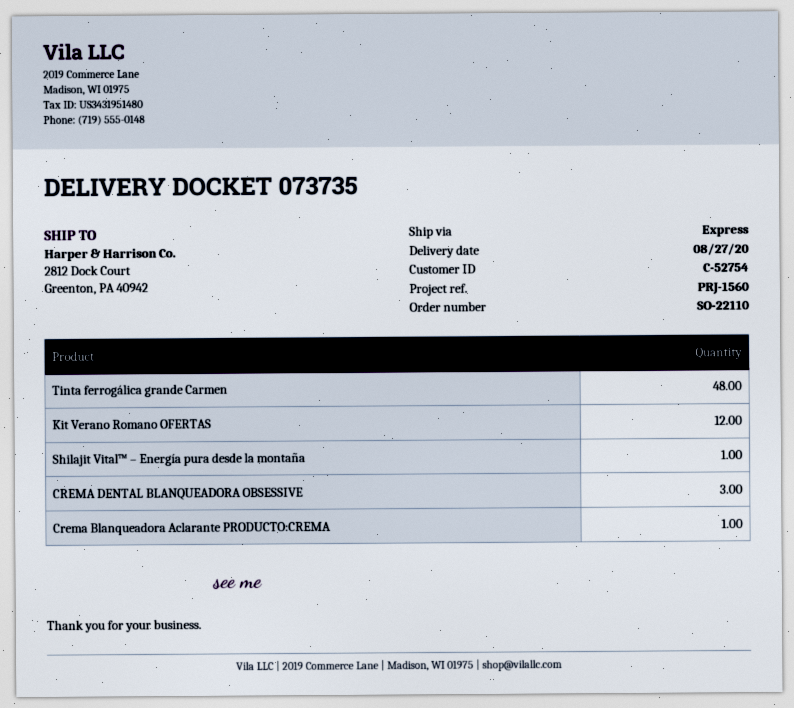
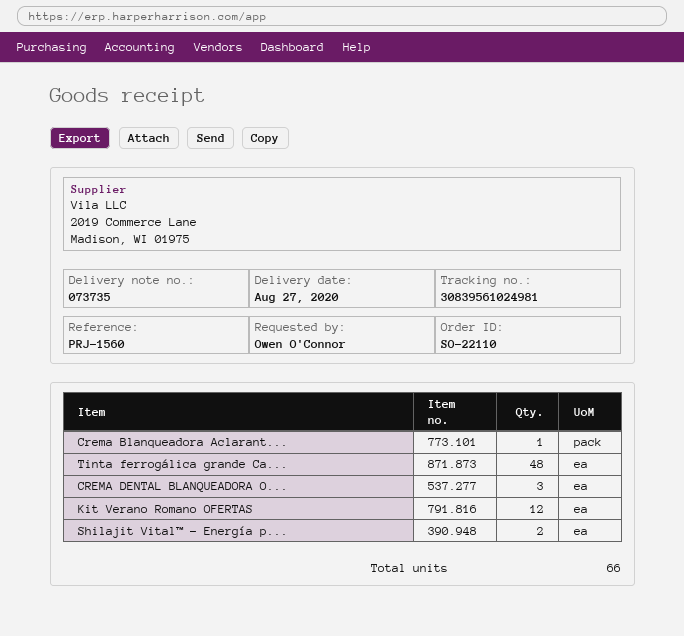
Shilajit Vital™ – Energía pura desde la montaña: 1 -> 2

